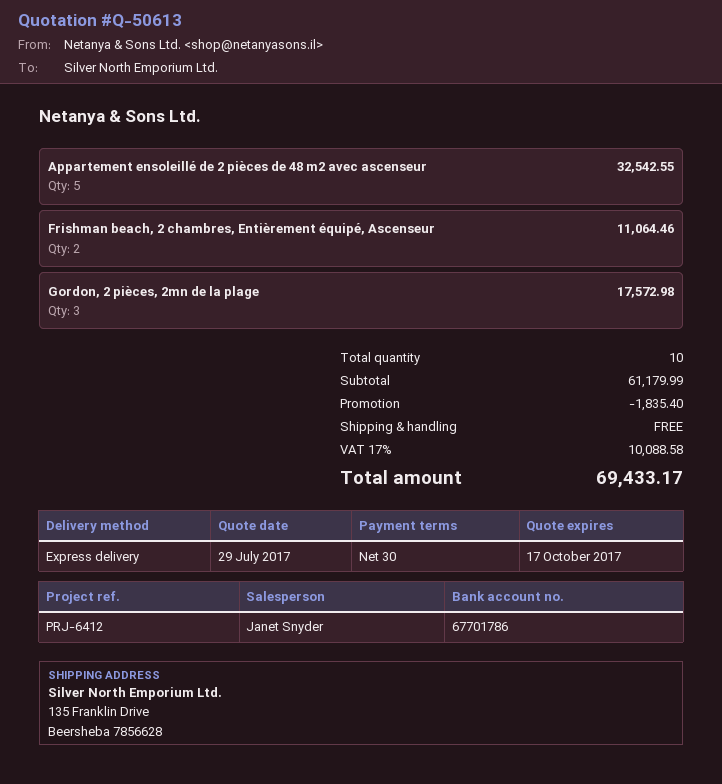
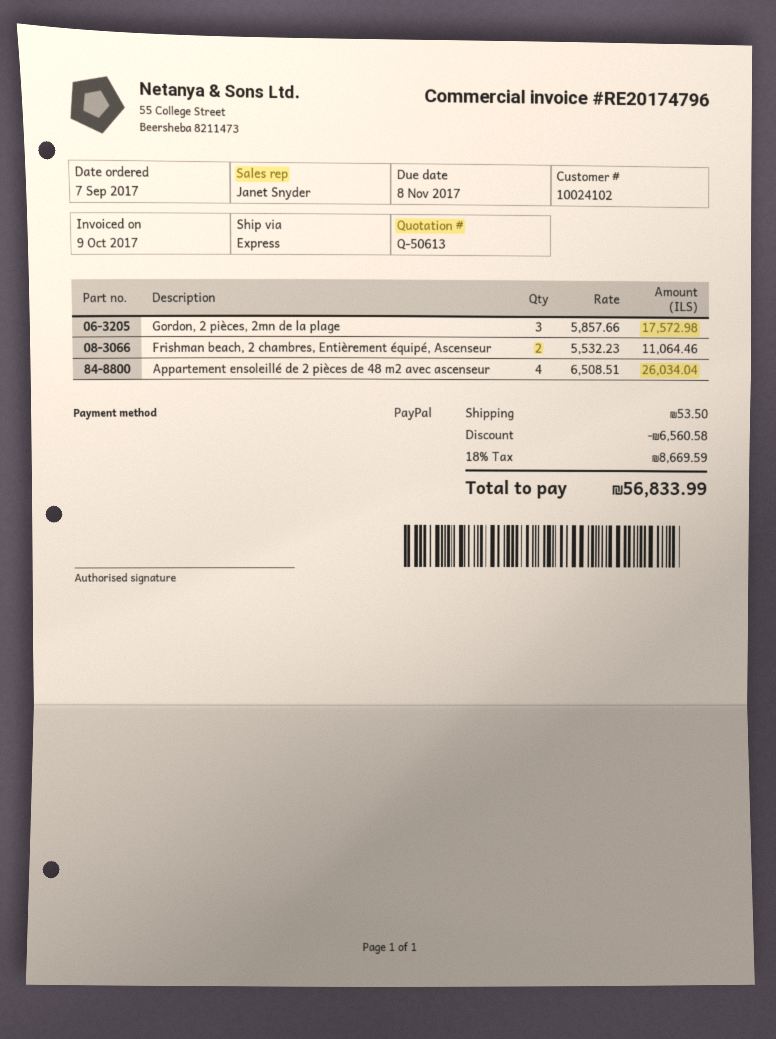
Appartement ensoleillé de 2 pièces de 48 m2 avec ascenseur: 5 for 32542.55 -> 4 for 26034.04
discount: 1835.40 -> 6560.58
shipping: 0.00 -> 53.50
tax: 17% = 10088.58 -> 18% = 8669.59
total: 69433.17 -> 56833.99

